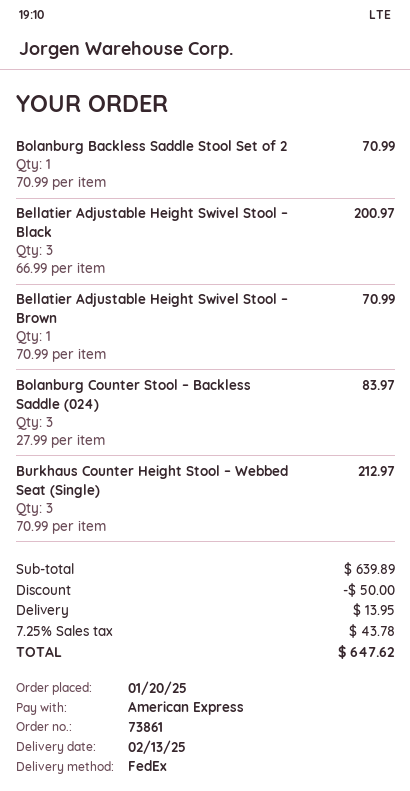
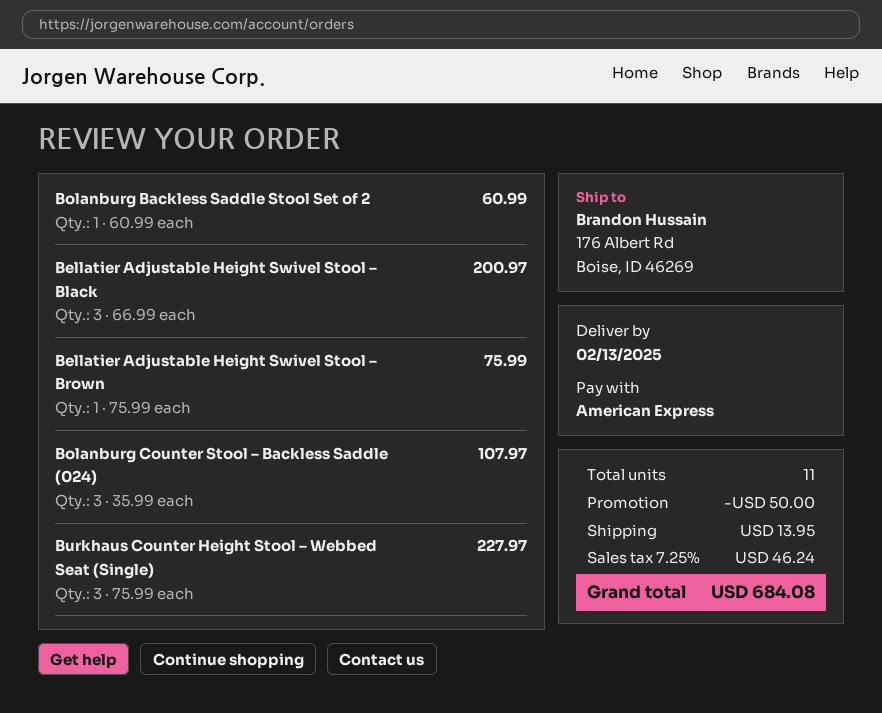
Bolanburg Backless Saddle Stool Set of 2: 1 x 70.99 = 70.99 -> 1 x 60.99 = 60.99
Bellatier Adjustable Height Swivel Stool – Brown: 1 x 70.99 = 70.99 -> 1 x 75.99 = 75.99
Bolanburg Counter Stool – Backless Saddle (024): 3 x 27.99 = 83.97 -> 3 x 35.99 = 107.97
Burkhaus Counter Height Stool – Webbed Seat (Single): 3 x 70.99 = 212.97 -> 3 x 75.99 = 227.97
tax: 7.25% = 43.78 -> 7.25% = 46.24
total: 647.62 -> 684.08

